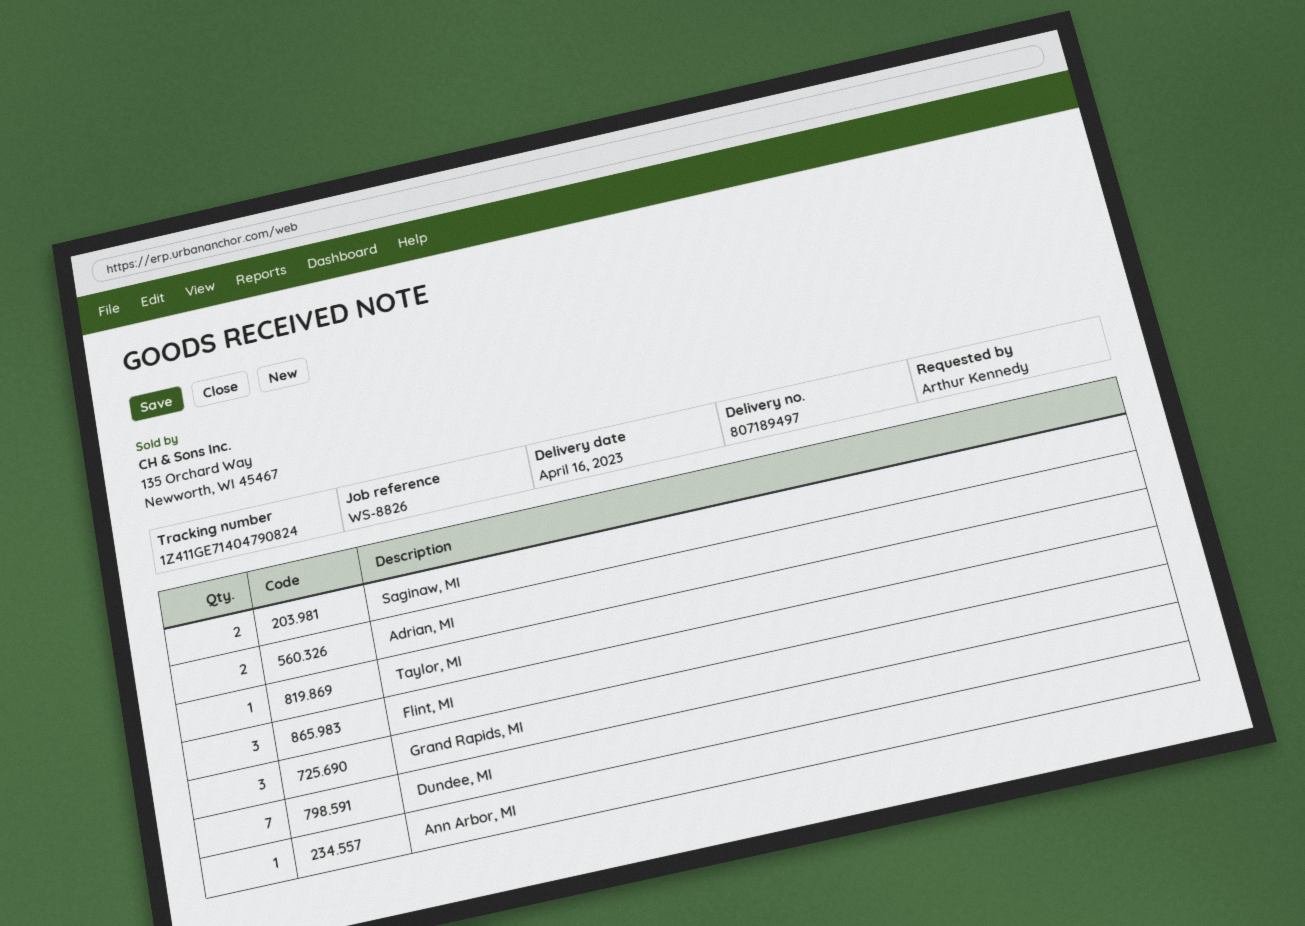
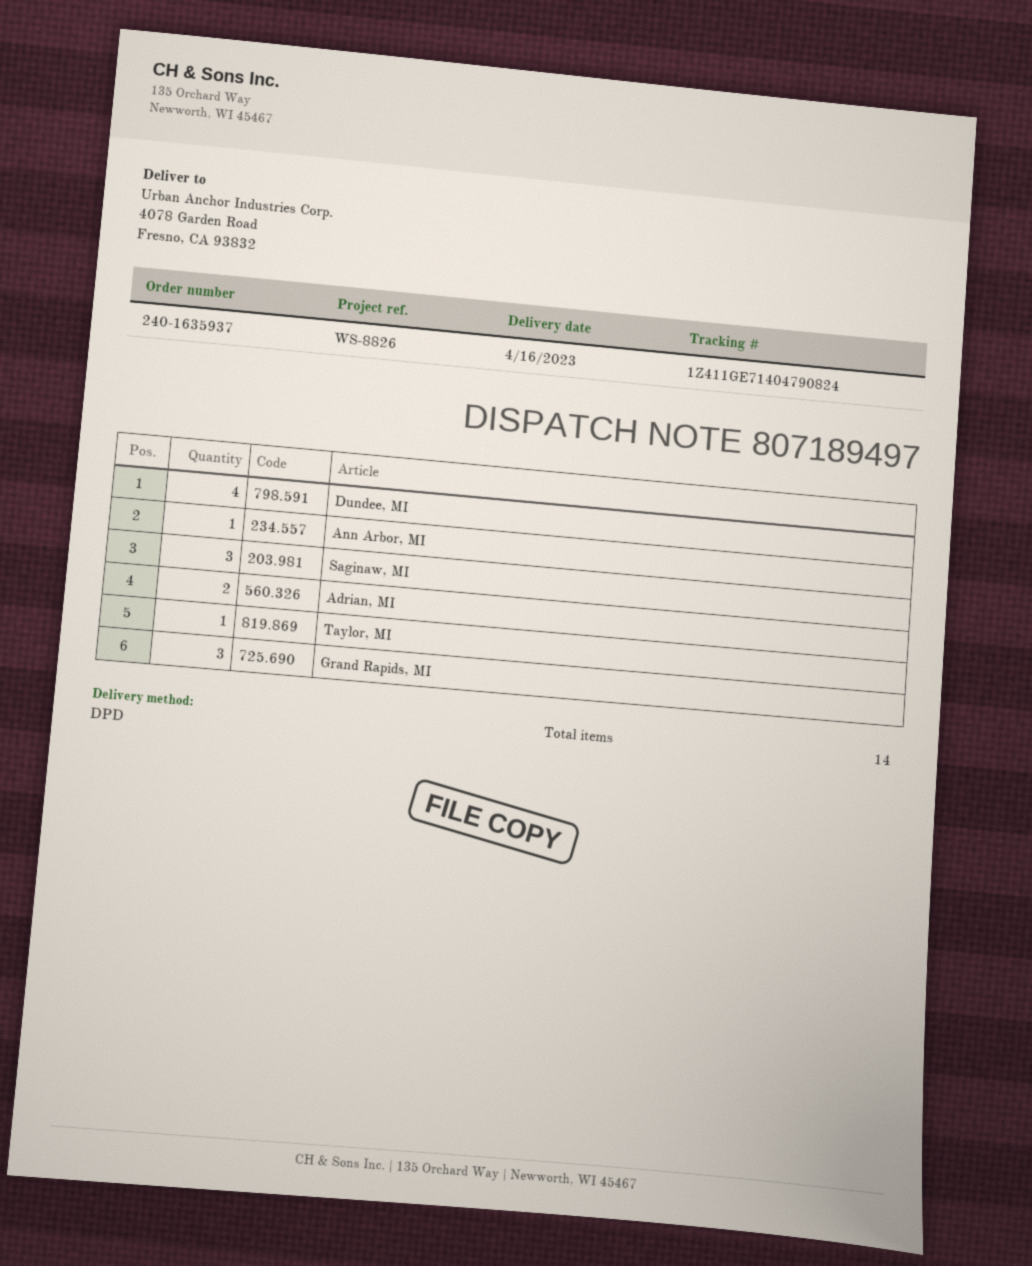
Saginaw, MI: 2 -> 3
Flint, MI: 3 -> none
Dundee, MI: 7 -> 4

